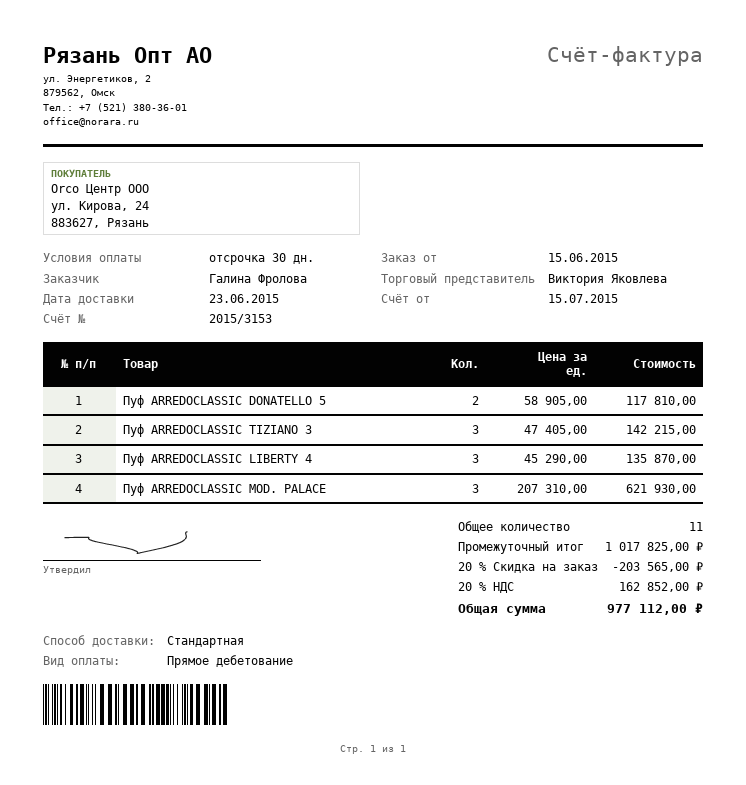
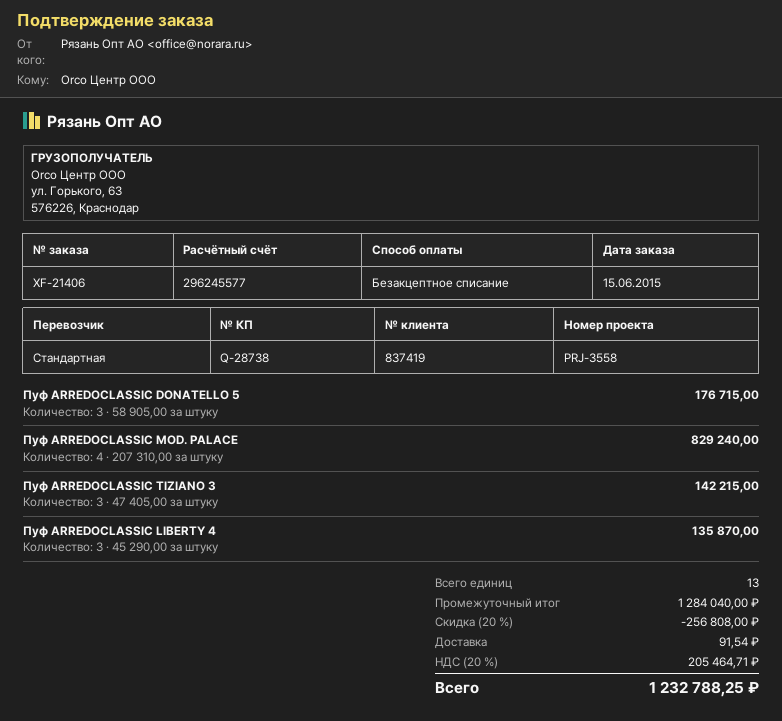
Пуф ARREDOCLASSIC DONATELLO 5: 2 x 58905.00 = 117810.00 -> 3 x 58905.00 = 176715.00
Пуф ARREDOCLASSIC MOD. PALACE: 3 x 207310.00 = 621930.00 -> 4 x 207310.00 = 829240.00
total quantity: 11 -> 13
subtotal: 1017825.00 -> 1284040.00
discount: 20% = 203565.00 -> 20% = 256808.00
shipping: none -> 91.54
tax: 20% = 162852.00 -> 20% = 205464.71
total: 977112.00 -> 1232788.25

